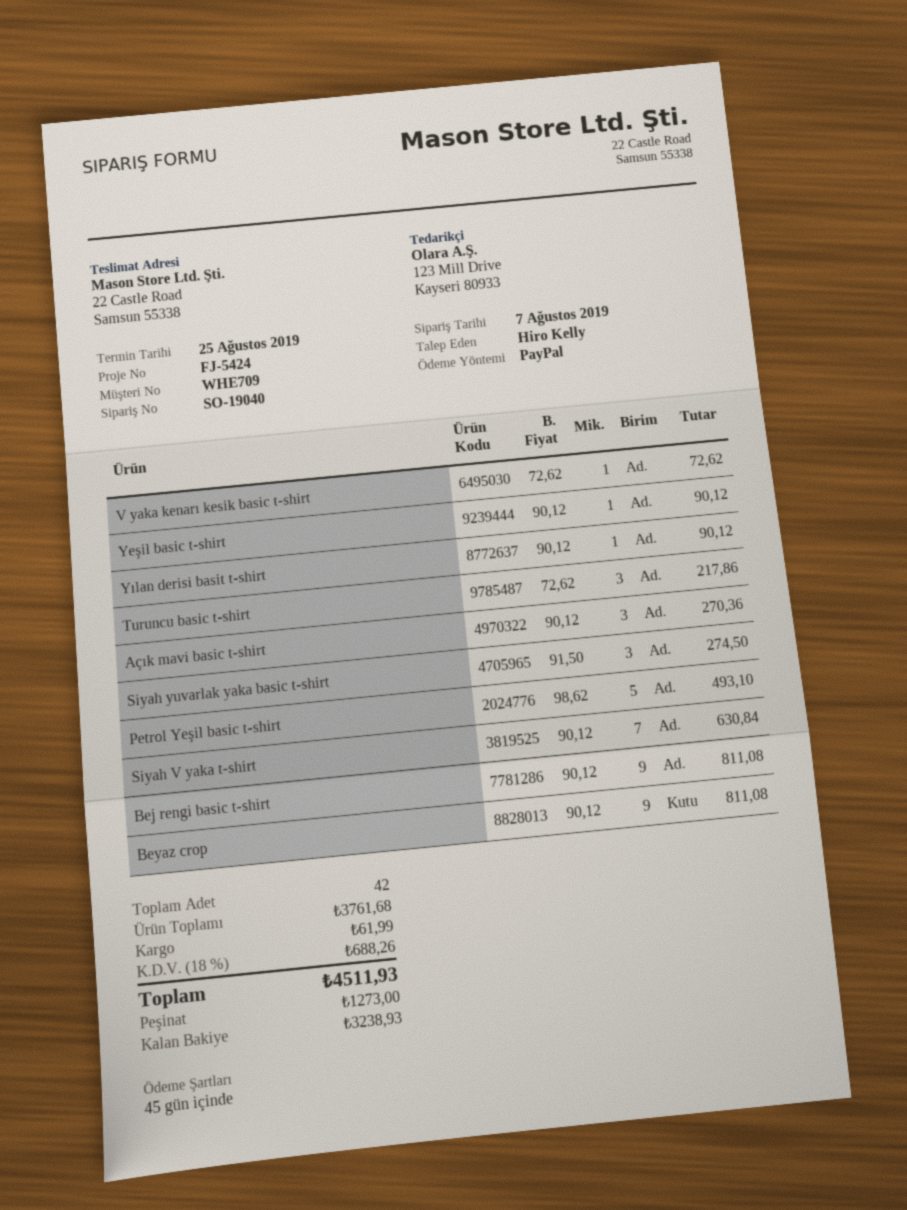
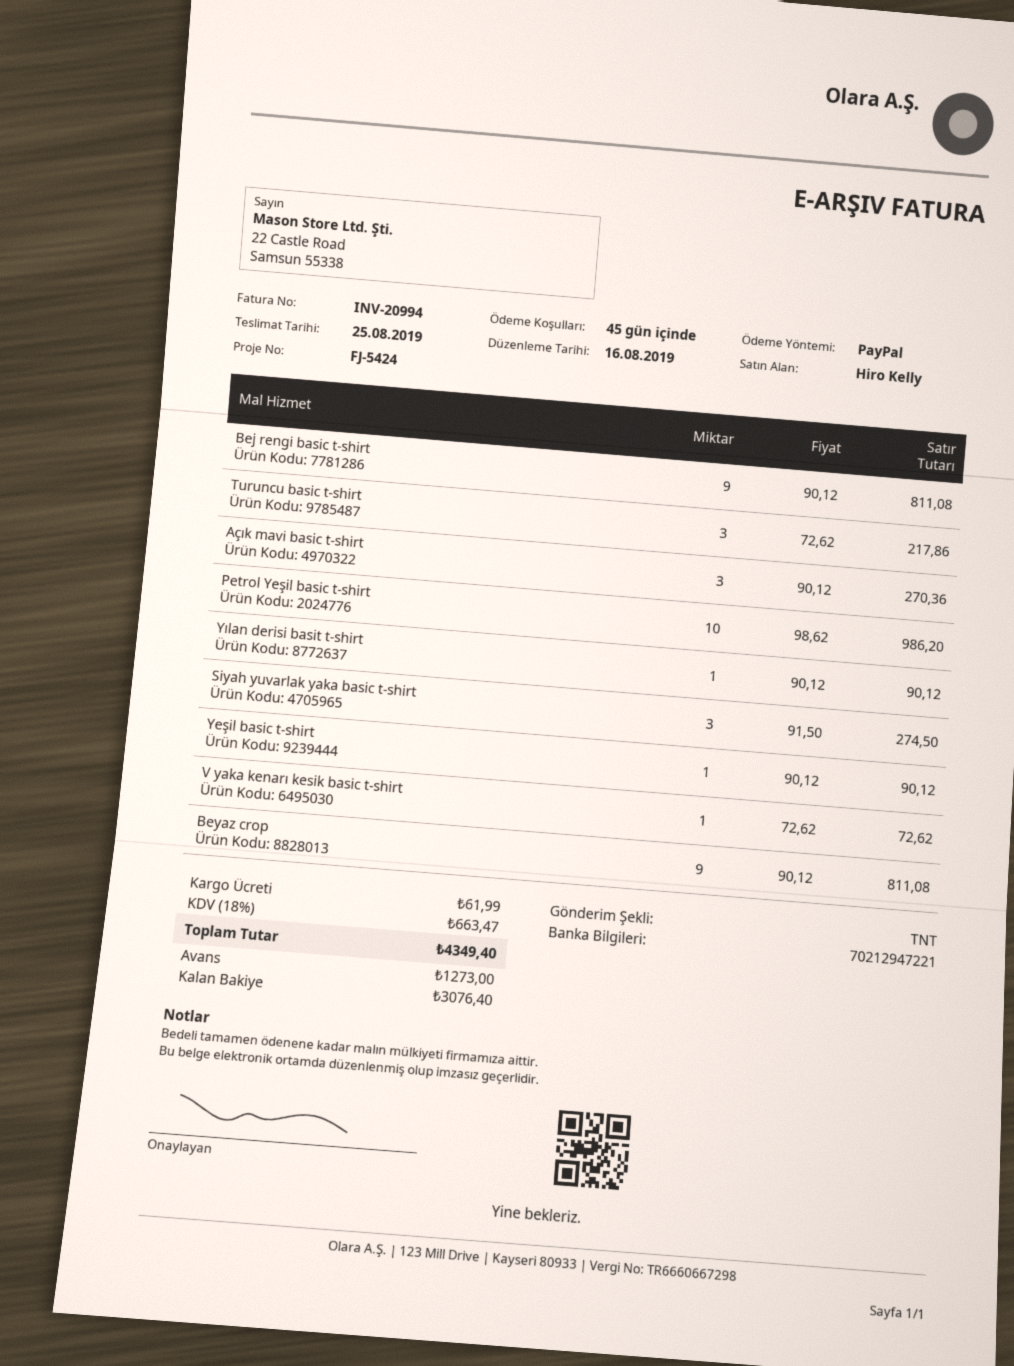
Petrol Yeşil basic t-shirt: 5 x 98.62 = 493.10 -> 10 x 98.62 = 986.20
Siyah V yaka t-shirt: 7 x 90.12 = 630.84 -> none
tax: 18% = 688.26 -> 18% = 663.47
total: 4511.93 -> 4349.40
balance: 3238.93 -> 3076.40

